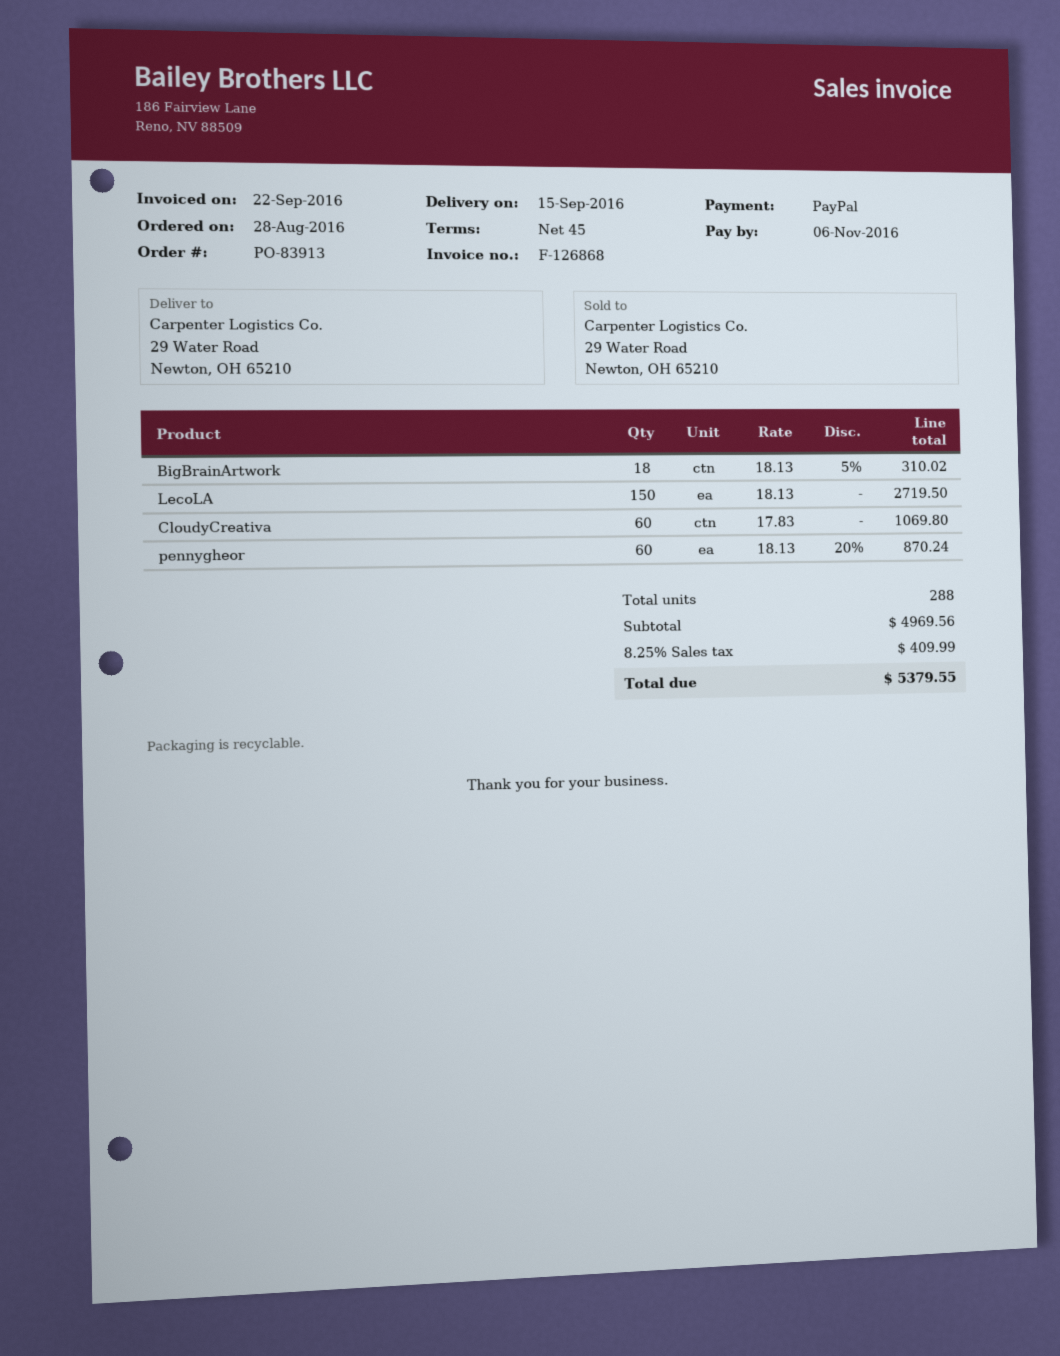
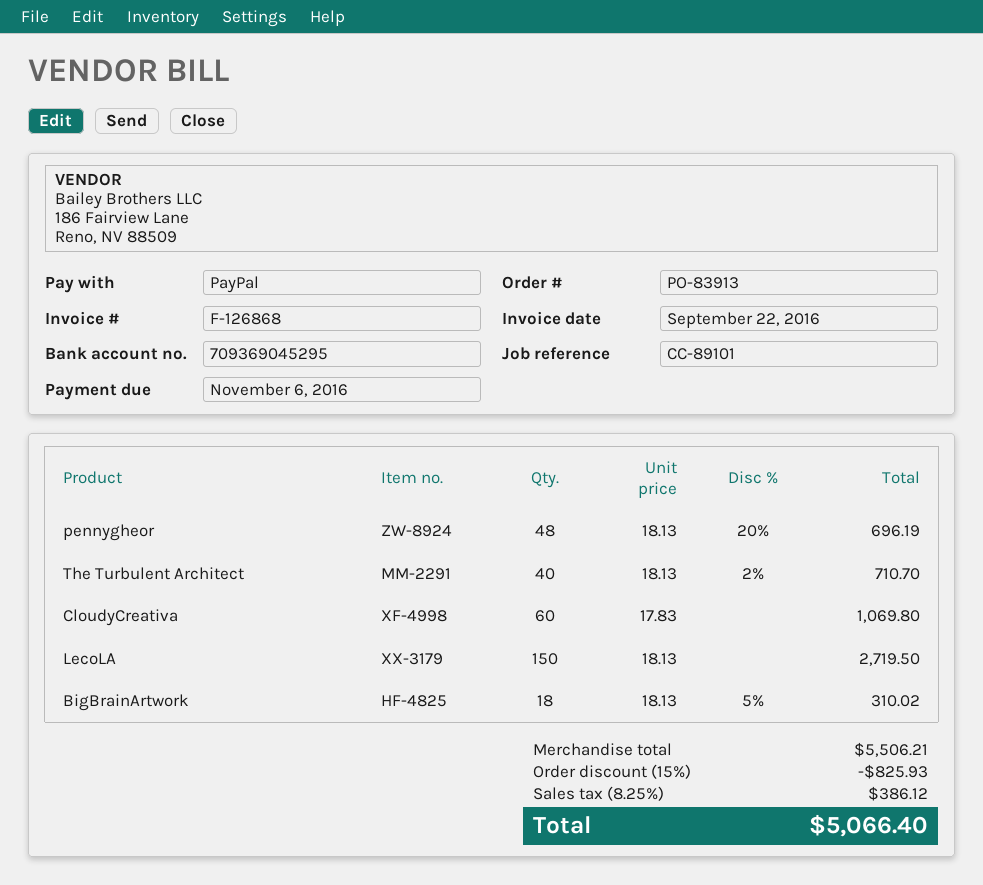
pennygheor: 60 x 18.13 - 20% = 870.24 -> 48 x 18.13 - 20% = 696.19
The Turbulent Architect: none -> 40 x 18.13 - 2% = 710.70
subtotal: 4969.56 -> 5506.21
discount: none -> 15% = 825.93
tax: 8.25% = 409.99 -> 8.25% = 386.12
total: 5379.55 -> 5066.40

